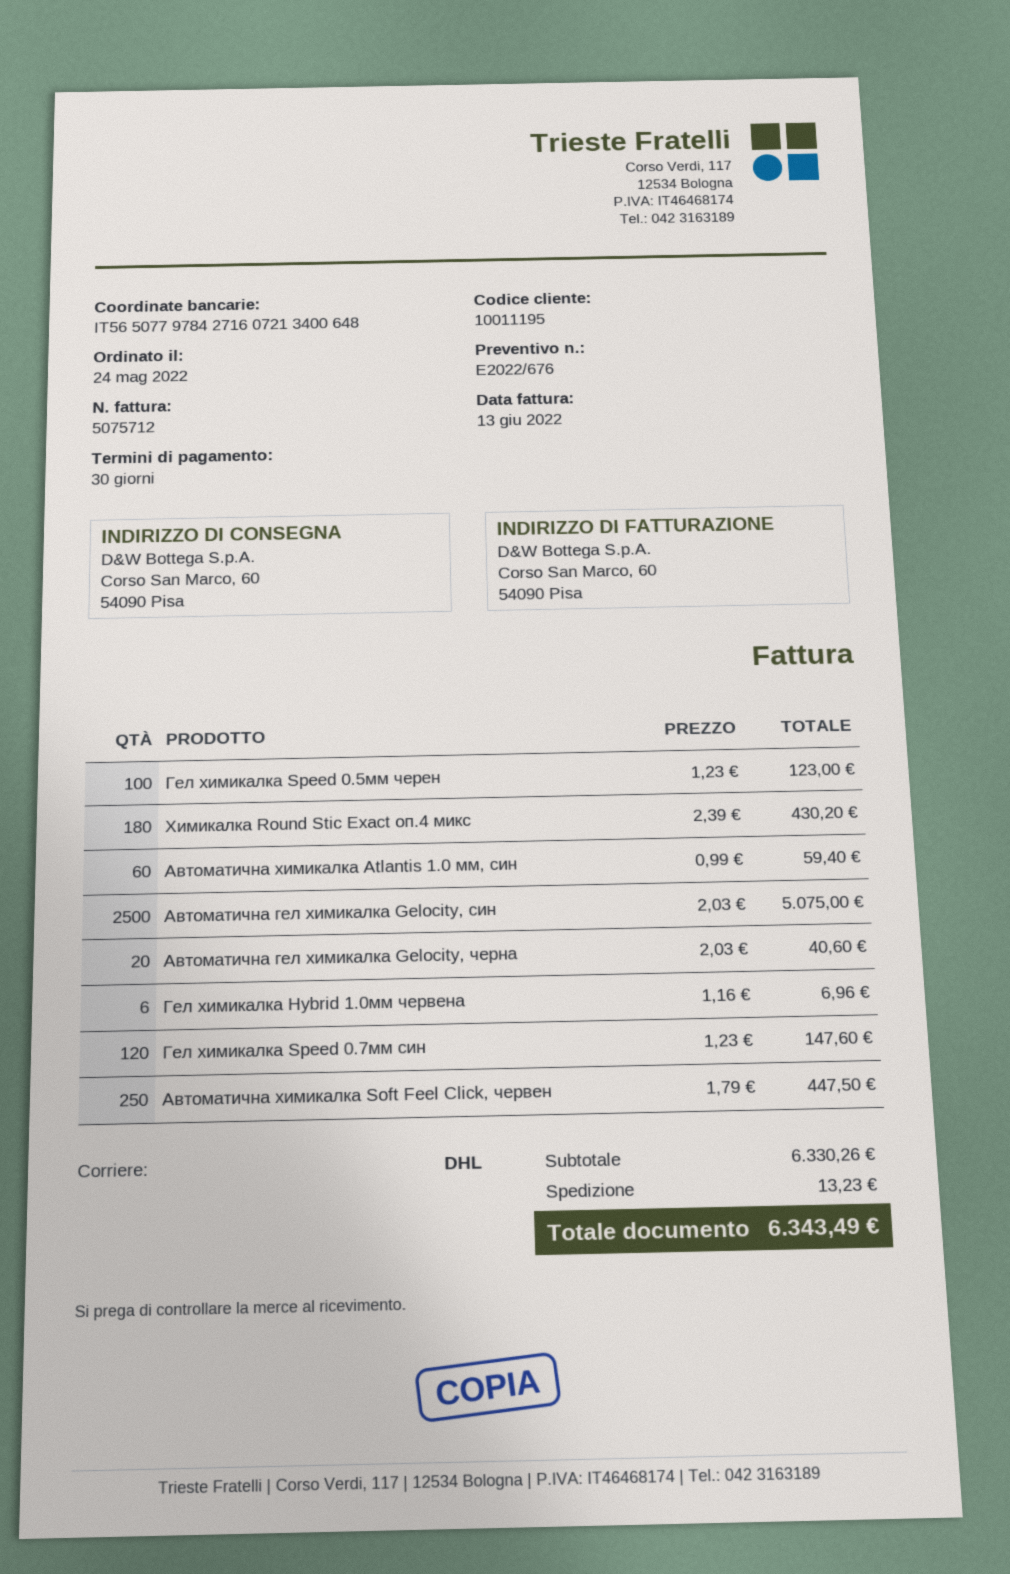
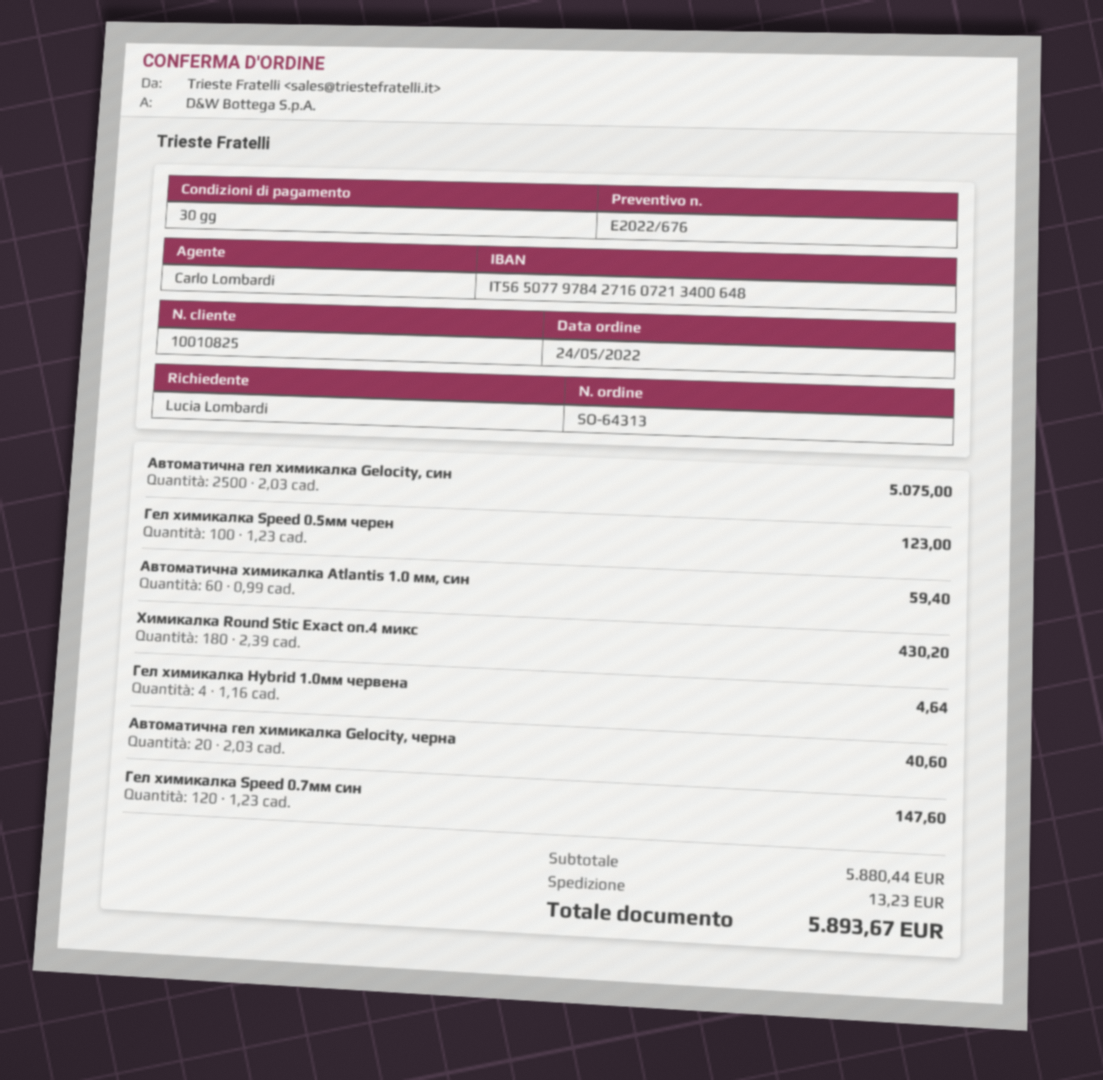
customer number: 10011195 -> 10010825
Гел химикалка Hybrid 1.0мм червена: 6 x 1.16 = 6.96 -> 4 x 1.16 = 4.64
Автоматична химикалка Soft Feel Click, червен: 250 x 1.79 = 447.50 -> none
subtotal: 6330.26 -> 5880.44
total: 6343.49 -> 5893.67

